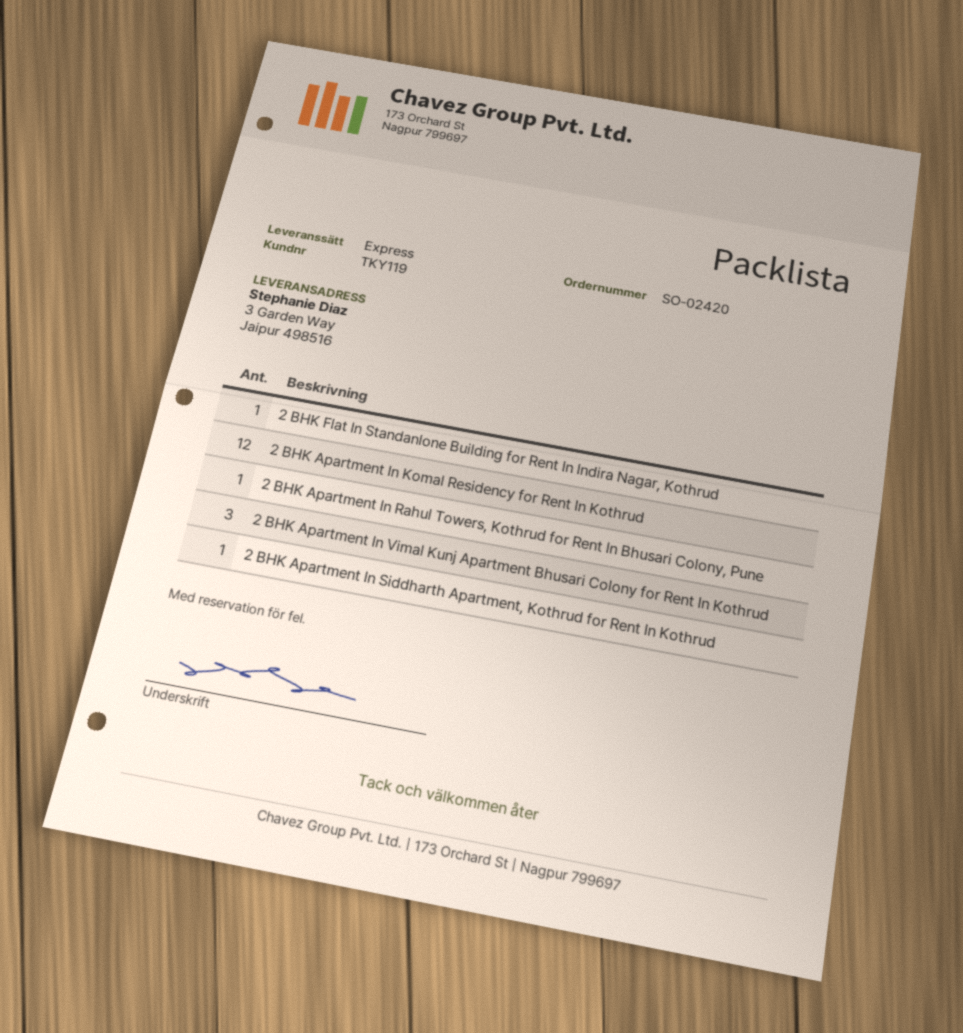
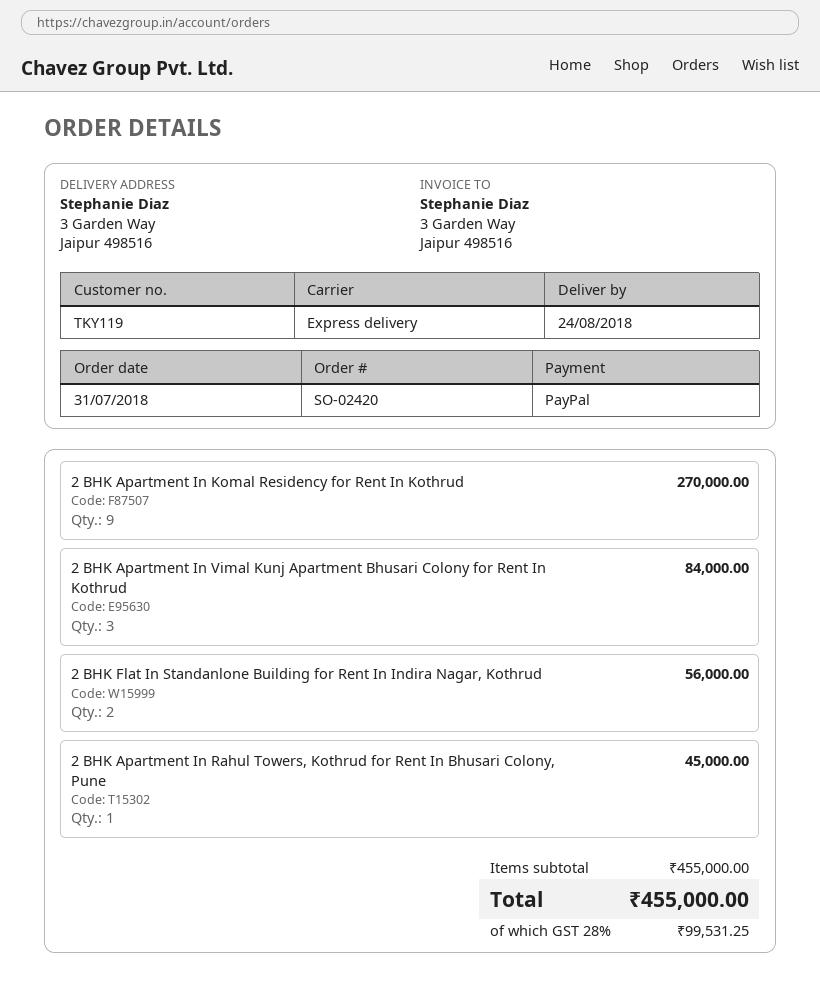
2 BHK Flat In Standanlone Building for Rent In Indira Nagar, Kothrud: 1 -> 2
2 BHK Apartment In Komal Residency for Rent In Kothrud: 12 -> 9
2 BHK Apartment In Siddharth Apartment, Kothrud for Rent In Kothrud: 1 -> none

